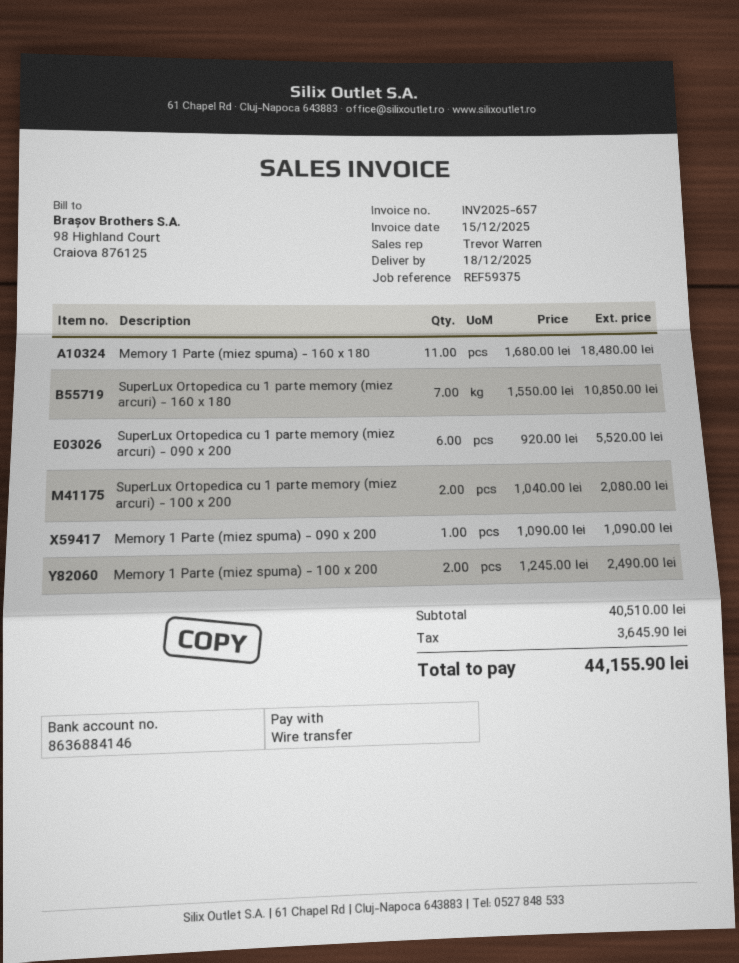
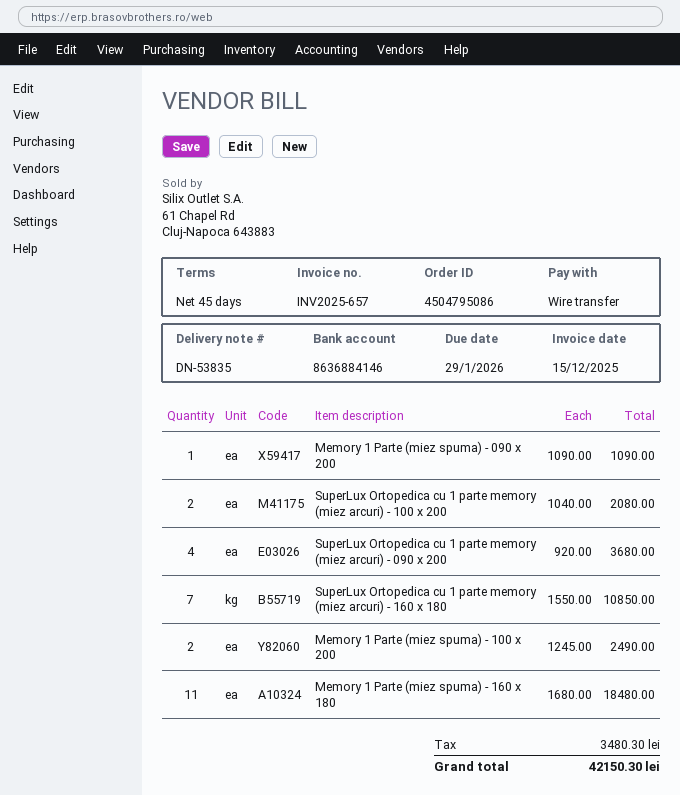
SuperLux Ortopedica cu 1 parte memory (miez arcuri) - 090 x 200: 6 x 920.00 = 5520.00 -> 4 x 920.00 = 3680.00
tax: 3645.90 -> 3480.30
total: 44155.90 -> 42150.30

